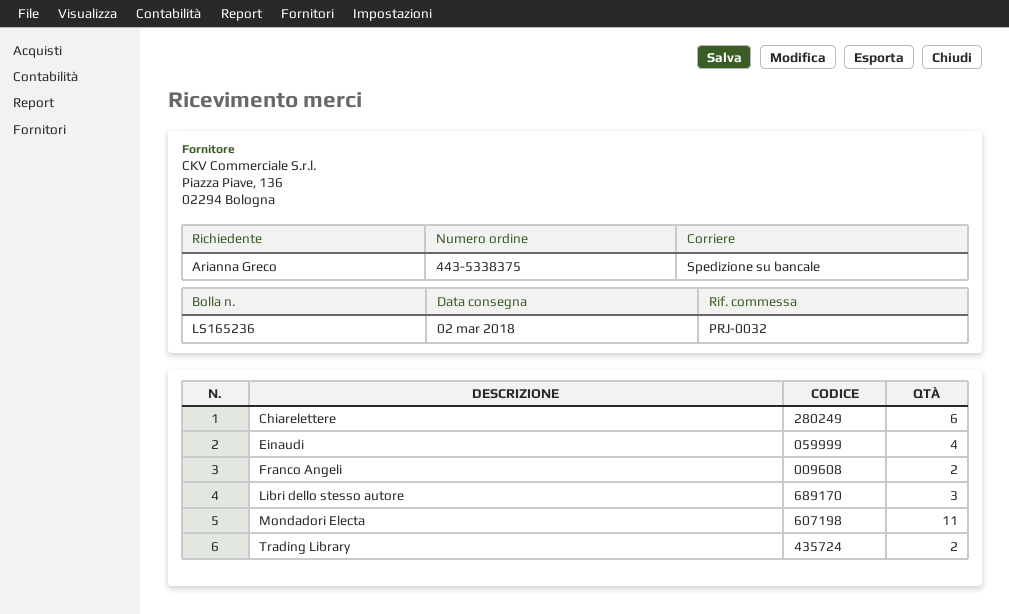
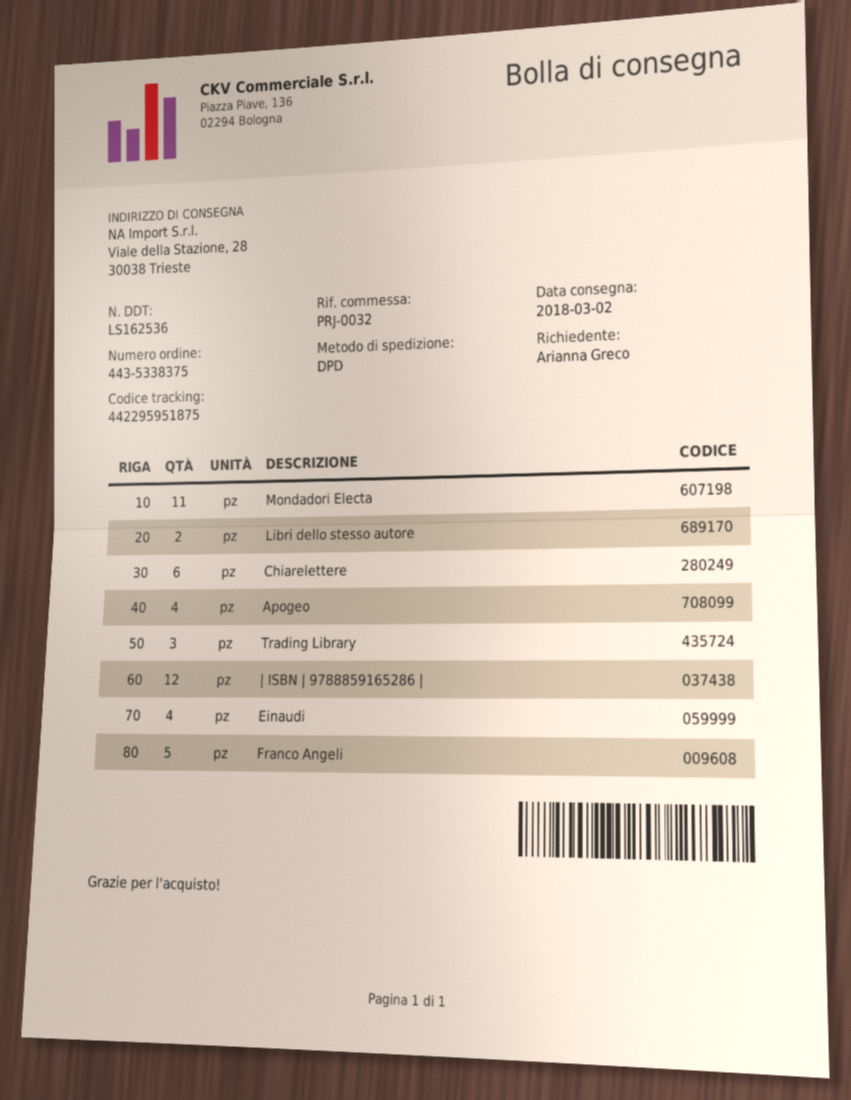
delivery note number: LS165236 -> LS162536
shipping method: pallet freight -> DPD
Franco Angeli: 2 -> 5
Libri dello stesso autore: 3 -> 2
Trading Library: 2 -> 3
Apogeo: none -> 4
| ISBN | 9788859165286 |: none -> 12

